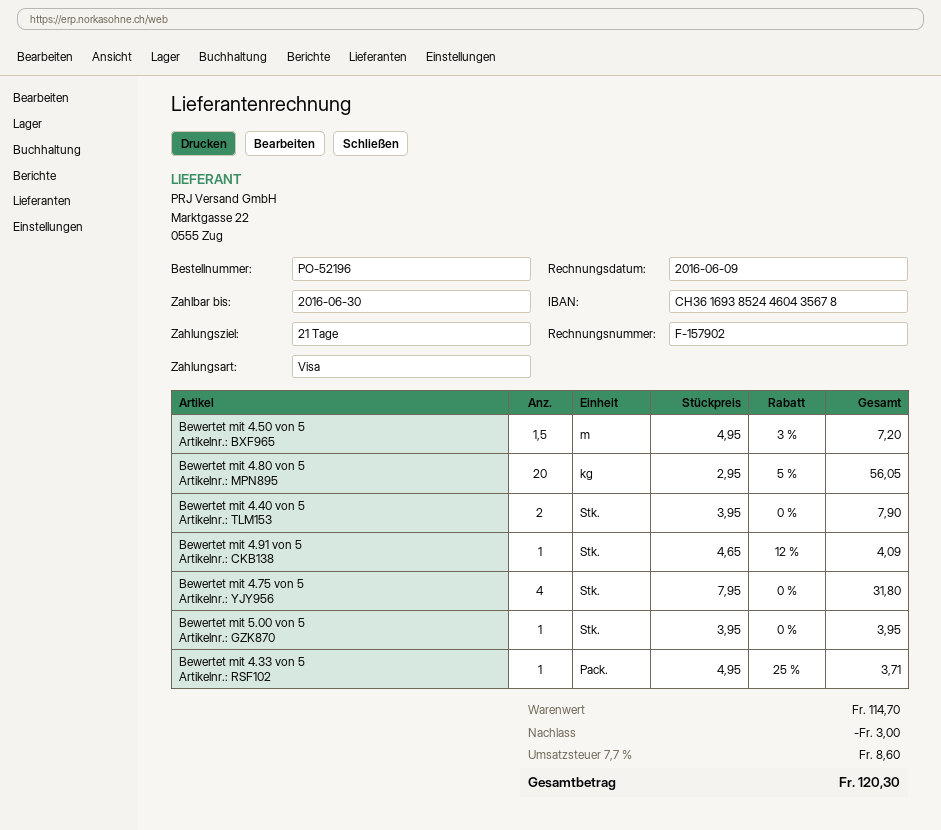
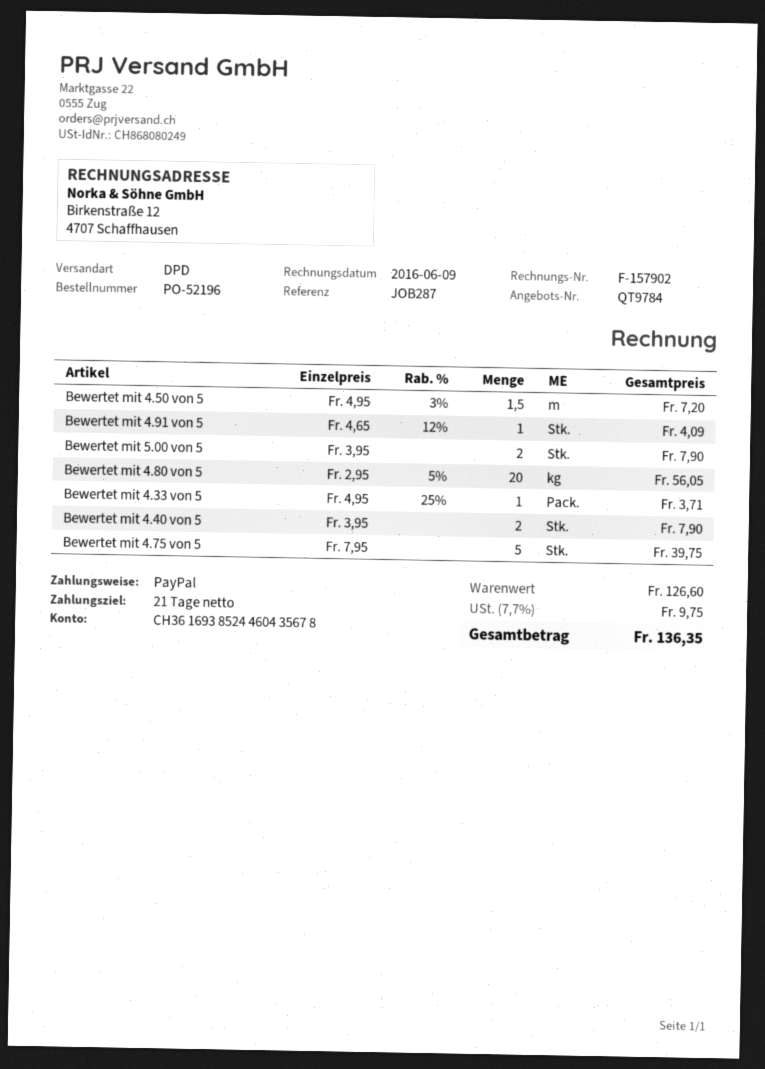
payment method: Visa -> PayPal
Bewertet mit 4.75 von 5: 4 x 7.95 = 31.80 -> 5 x 7.95 = 39.75
Bewertet mit 5.00 von 5: 1 x 3.95 = 3.95 -> 2 x 3.95 = 7.90
subtotal: 114.70 -> 126.60
discount: 3.00 -> none
tax: 7.7% = 8.60 -> 7.7% = 9.75
total: 120.30 -> 136.35

